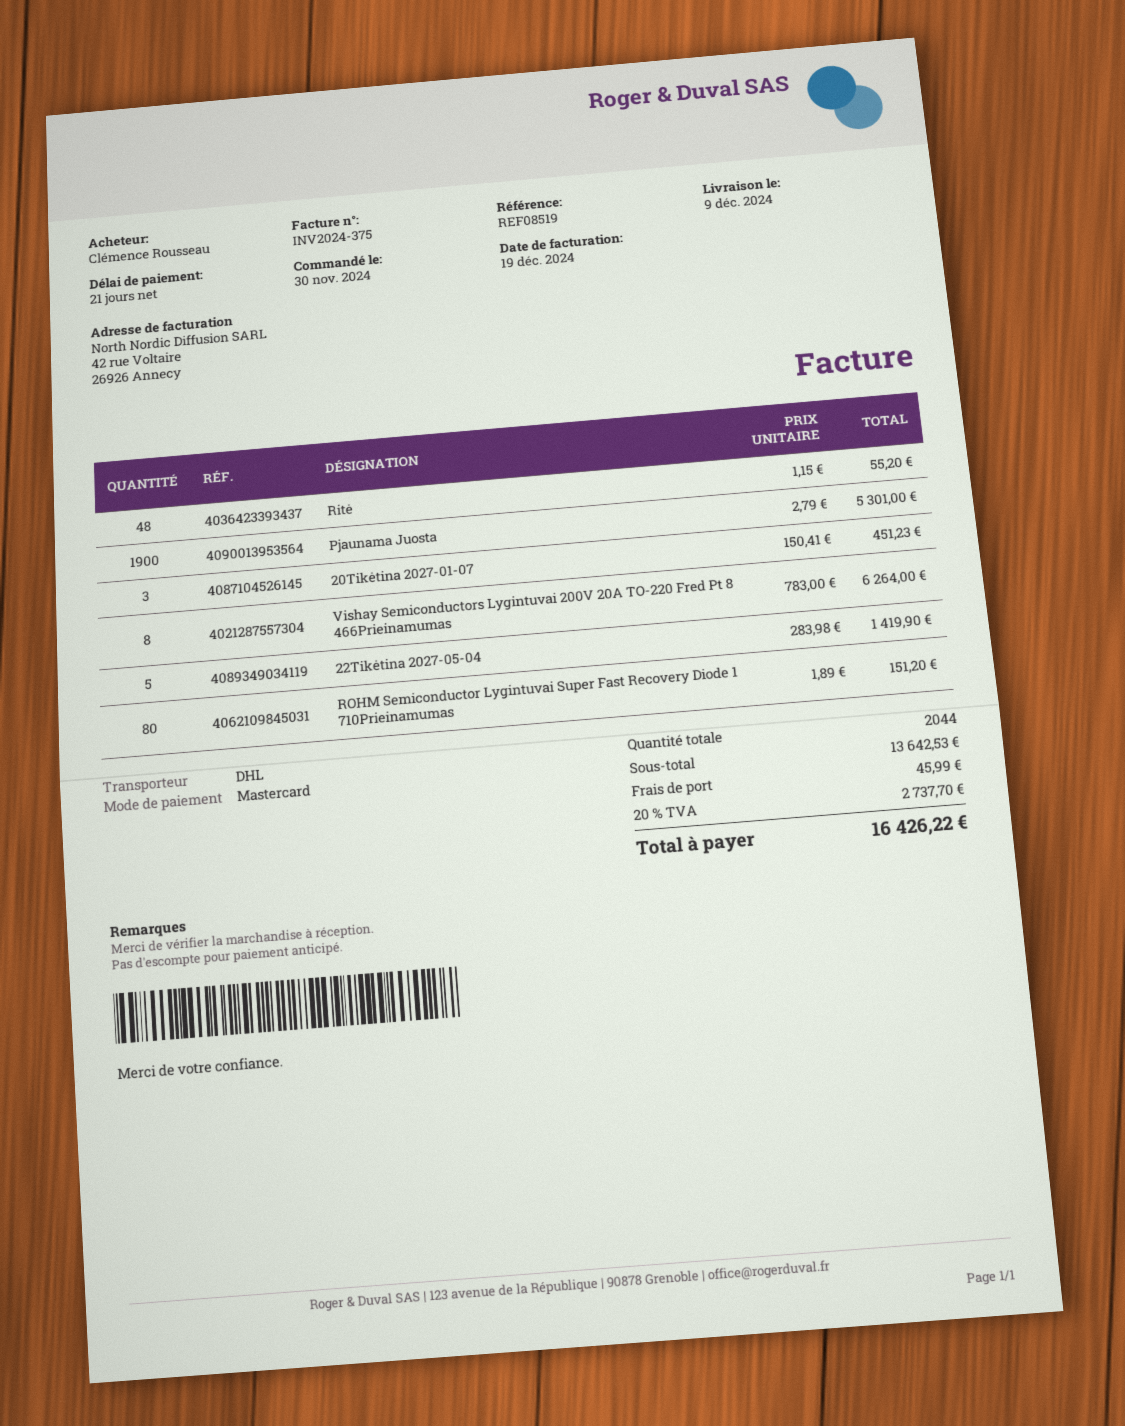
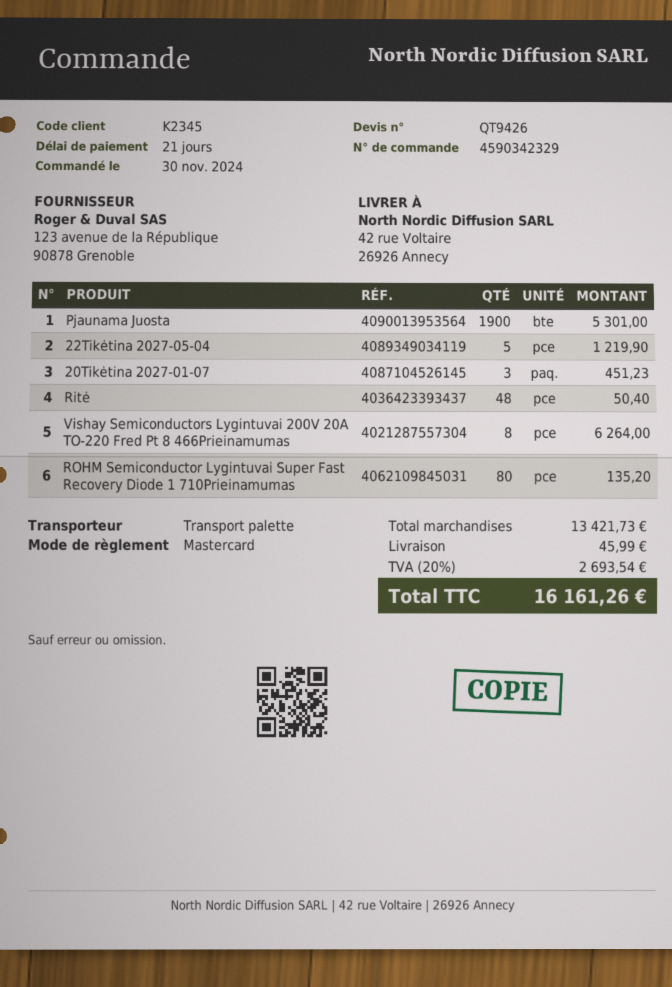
shipping method: DHL -> pallet freight
Ritė: 48 for 55.20 -> 48 for 50.40
22Tikėtina 2027-05-04: 5 for 1419.90 -> 5 for 1219.90
ROHM Semiconductor Lygintuvai Super Fast Recovery Diode 1 710Prieinamumas: 80 for 151.20 -> 80 for 135.20
subtotal: 13642.53 -> 13421.73
tax: 20% = 2737.70 -> 20% = 2693.54
total: 16426.22 -> 16161.26

